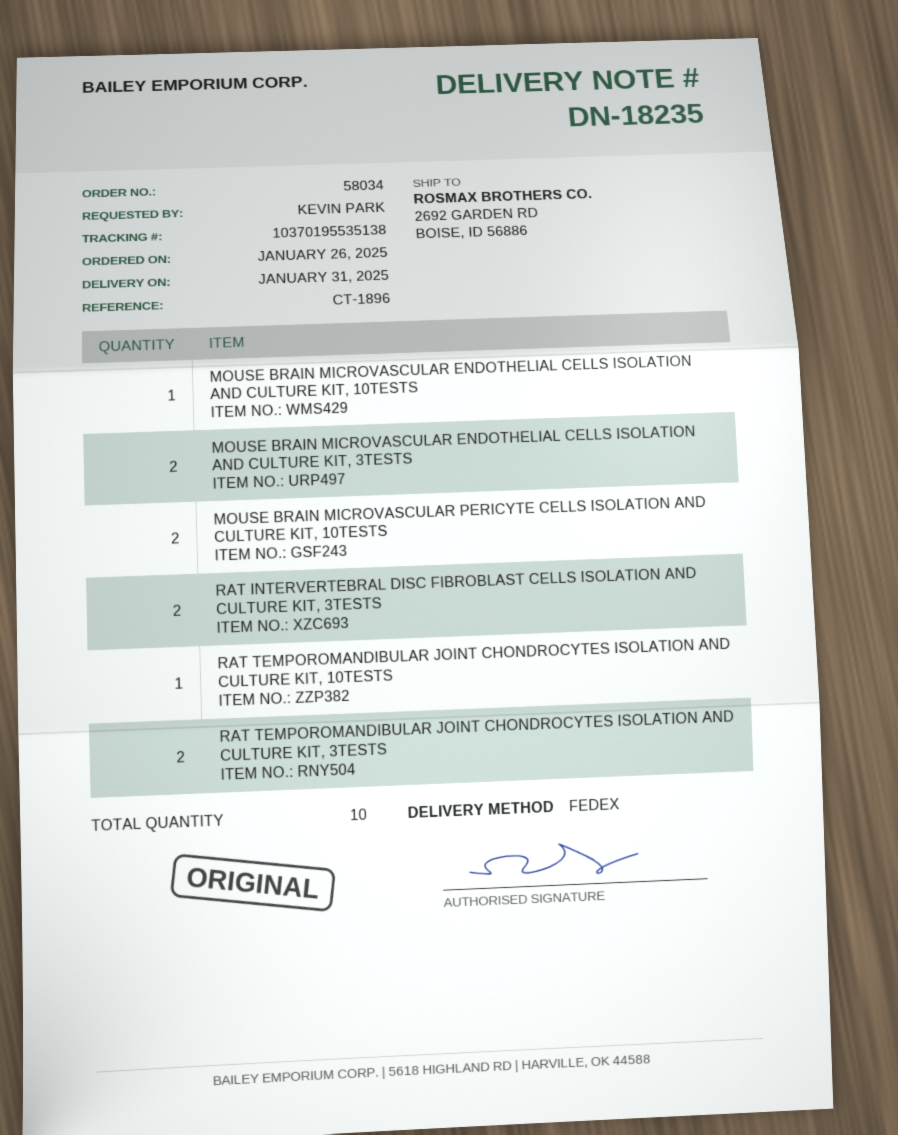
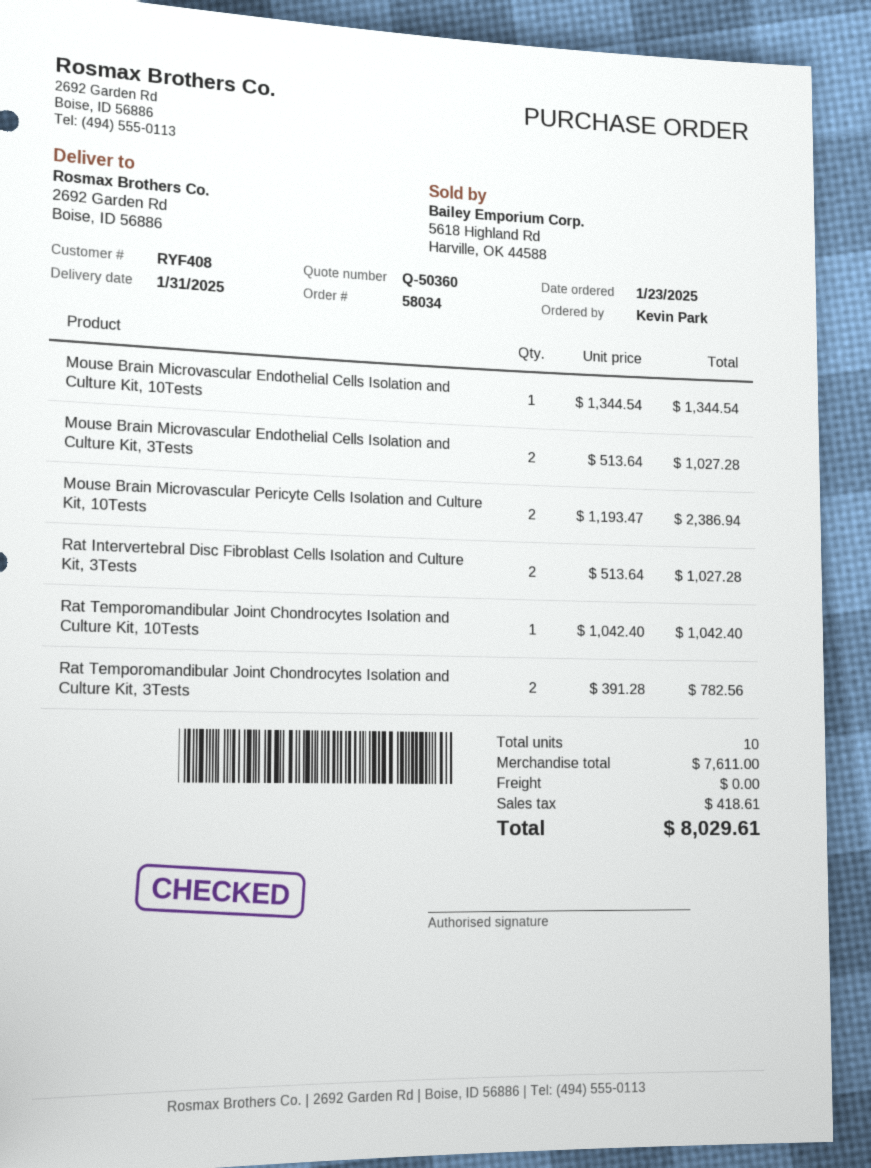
order date: 2025-01-26 -> 2025-01-23

